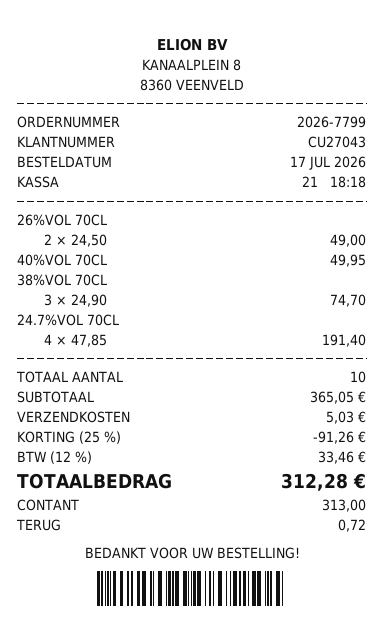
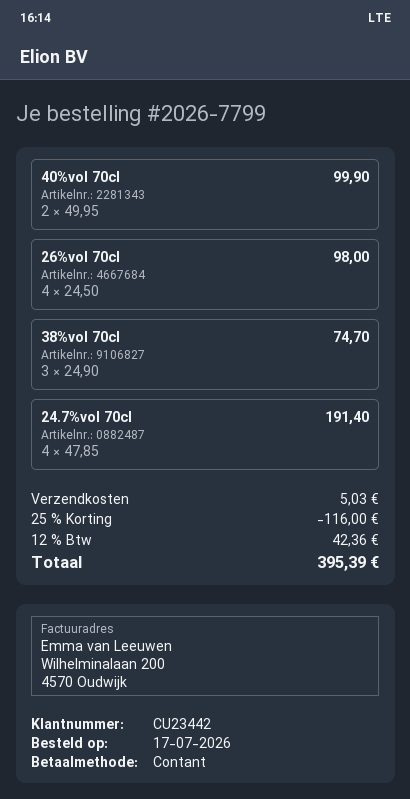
customer number: CU27043 -> CU23442
26%VOL 70CL: 2 x 24.50 = 49.00 -> 4 x 24.50 = 98.00
40%VOL 70CL: 1 x 49.95 = 49.95 -> 2 x 49.95 = 99.90
discount: 25% = 91.26 -> 25% = 116.00
tax: 12% = 33.46 -> 12% = 42.36
total: 312.28 -> 395.39

